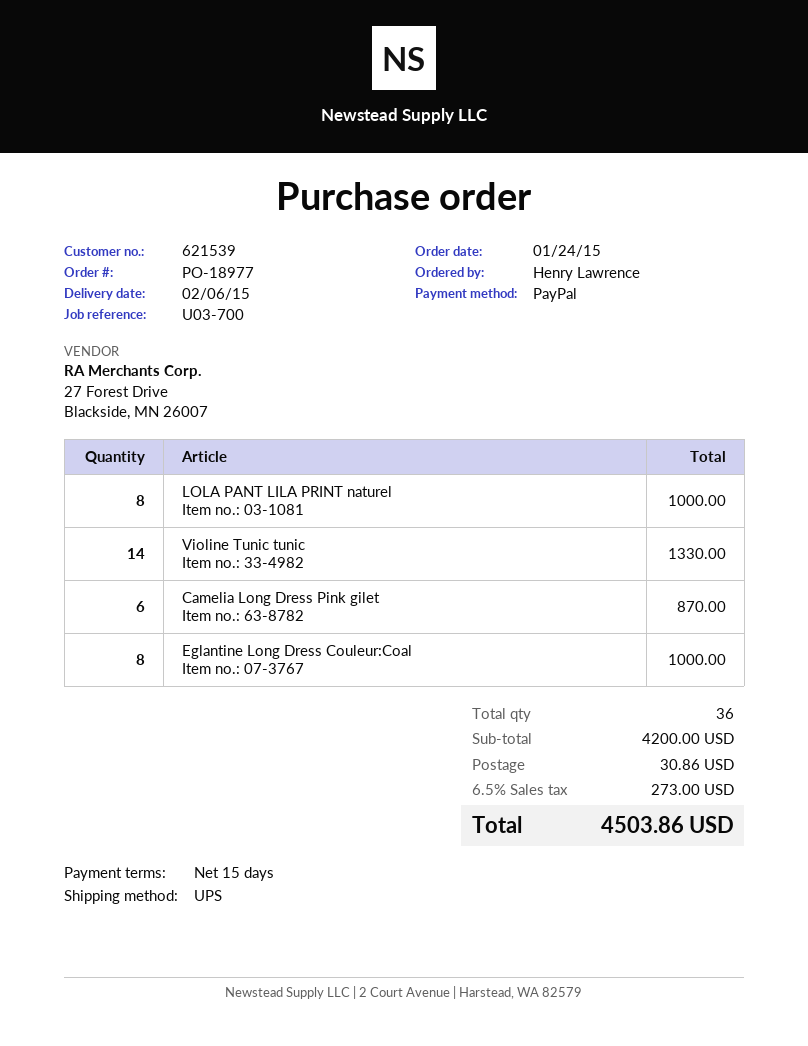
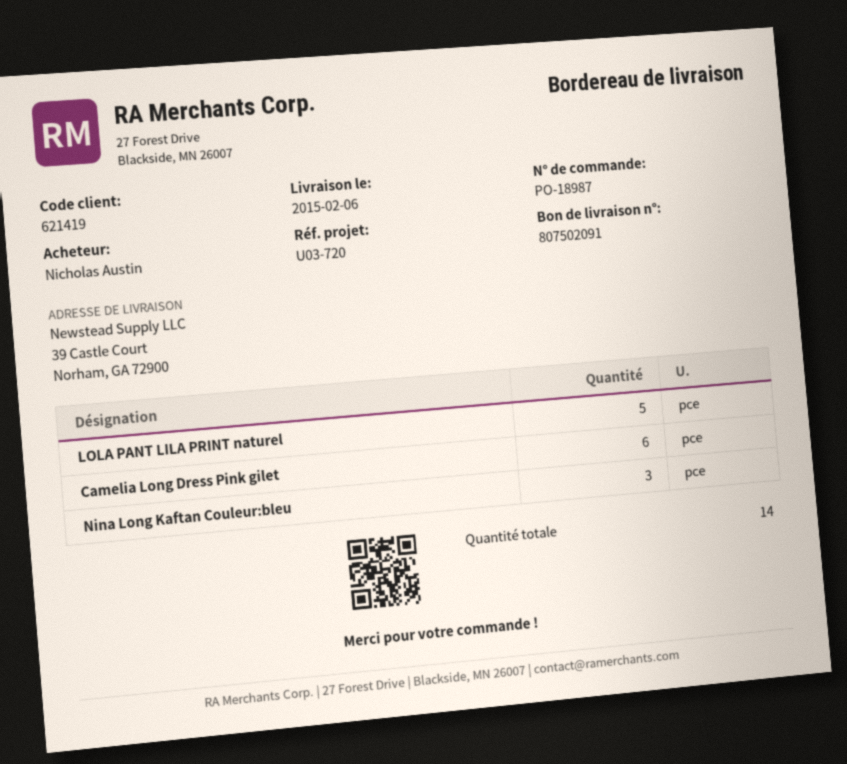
order number: PO-18977 -> PO-18987
customer number: 621539 -> 621419
reference: U03-700 -> U03-720
ordered by: Henry Lawrence -> Nicholas Austin
LOLA PANT LILA PRINT naturel: 8 -> 5
Violine Tunic tunic: 14 -> none
Eglantine Long Dress Couleur:Coal: 8 -> none
Nina Long Kaftan Couleur:bleu: none -> 3
total quantity: 36 -> 14

